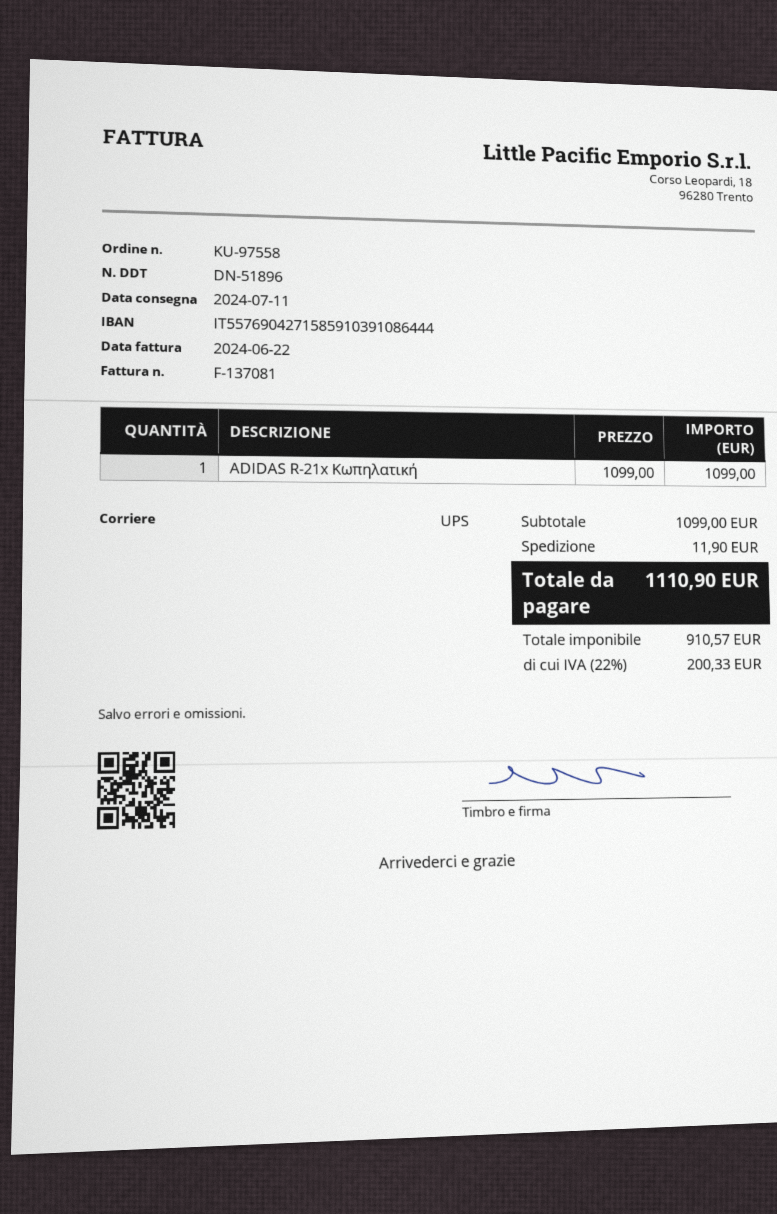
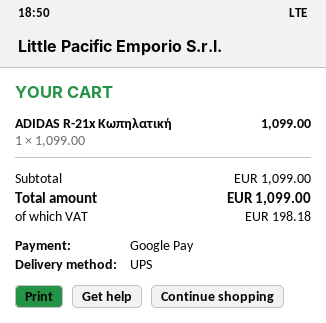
shipping: 11.90 -> none
tax: 200.33 -> 198.18
total: 1110.90 -> 1099.00

